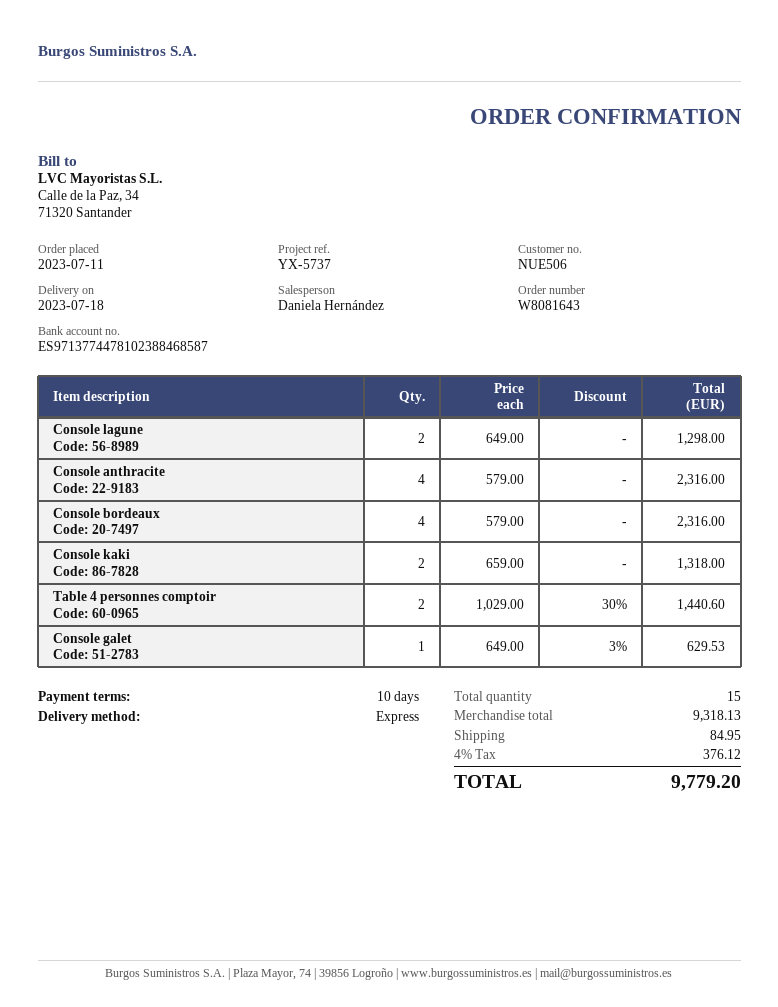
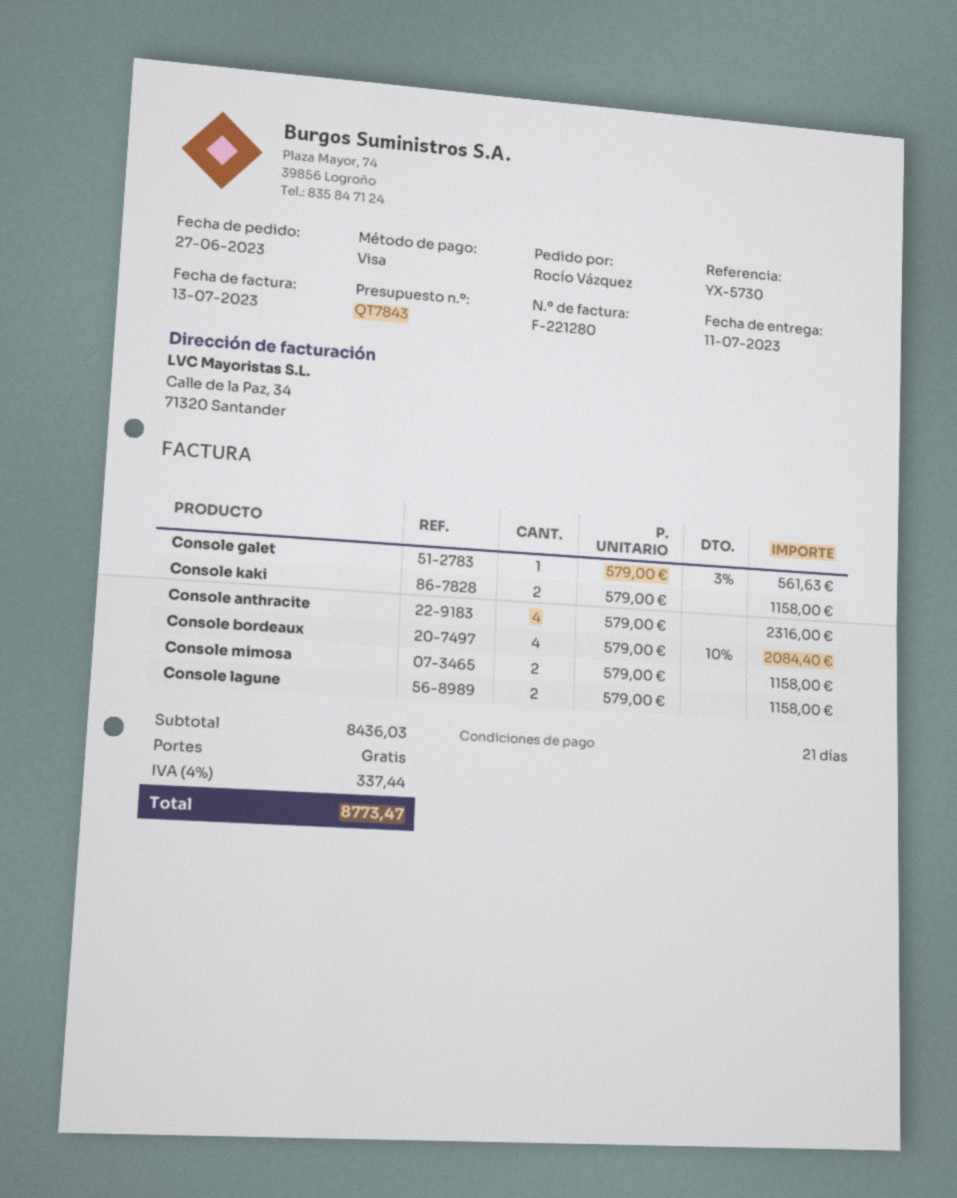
order date: 2023-07-11 -> 2023-06-27
delivery date: 2023-07-18 -> 2023-07-11
payment terms: 10 days -> 21 days
reference: YX-5737 -> YX-5730
Console lagune: 2 x 649.00 = 1298.00 -> 2 x 579.00 = 1158.00
Console bordeaux: 4 x 579.00 = 2316.00 -> 4 x 579.00 - 10% = 2084.40
Console kaki: 2 x 659.00 = 1318.00 -> 2 x 579.00 = 1158.00
Table 4 personnes comptoir: 2 x 1029.00 - 30% = 1440.60 -> none
Console galet: 1 x 649.00 - 3% = 629.53 -> 1 x 579.00 - 3% = 561.63
Console mimosa: none -> 2 x 579.00 = 1158.00
subtotal: 9318.13 -> 8436.03
shipping: 84.95 -> 0.00
tax: 4% = 376.12 -> 4% = 337.44
total: 9779.20 -> 8773.47

